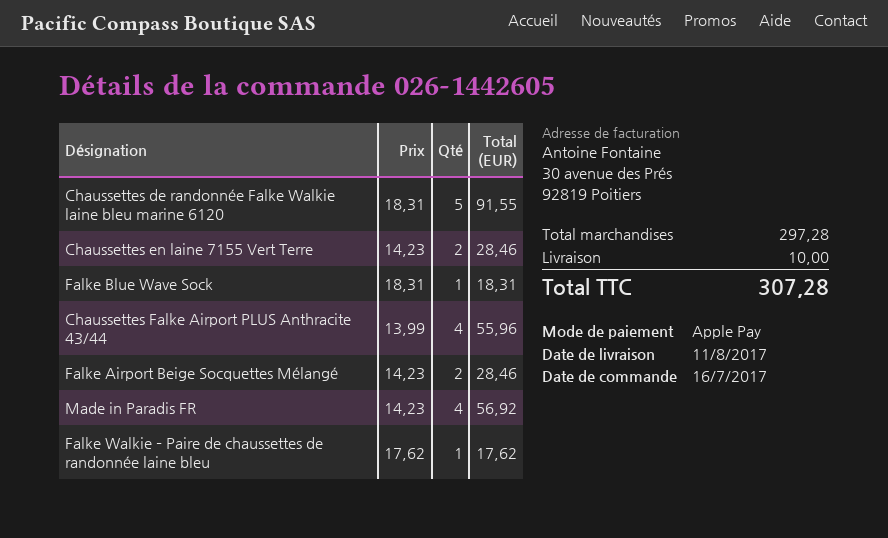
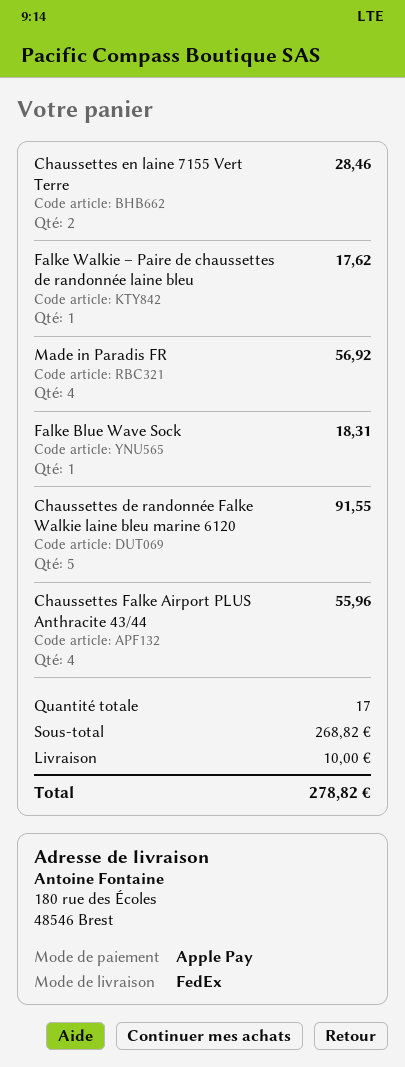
Falke Airport Beige Socquettes Mélangé: 2 for 28.46 -> none
subtotal: 297.28 -> 268.82
total: 307.28 -> 278.82

